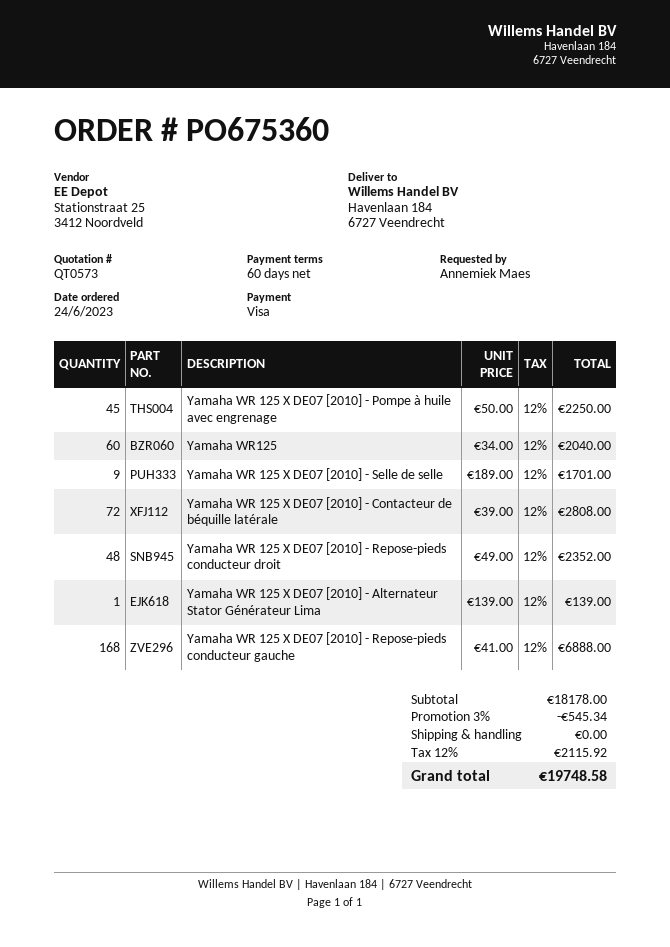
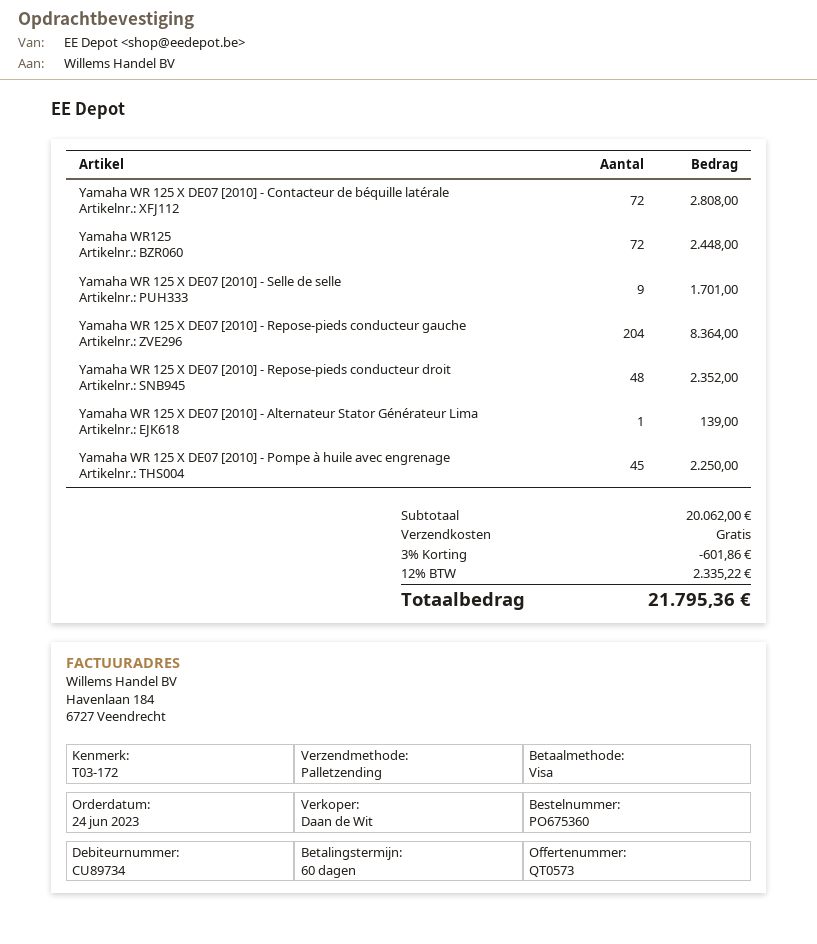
Yamaha WR125: 60 for 2040.00 -> 72 for 2448.00
Yamaha WR 125 X DE07 [2010] - Repose-pieds conducteur gauche: 168 for 6888.00 -> 204 for 8364.00
subtotal: 18178.00 -> 20062.00
discount: 3% = 545.34 -> 3% = 601.86
tax: 12% = 2115.92 -> 12% = 2335.22
total: 19748.58 -> 21795.36

